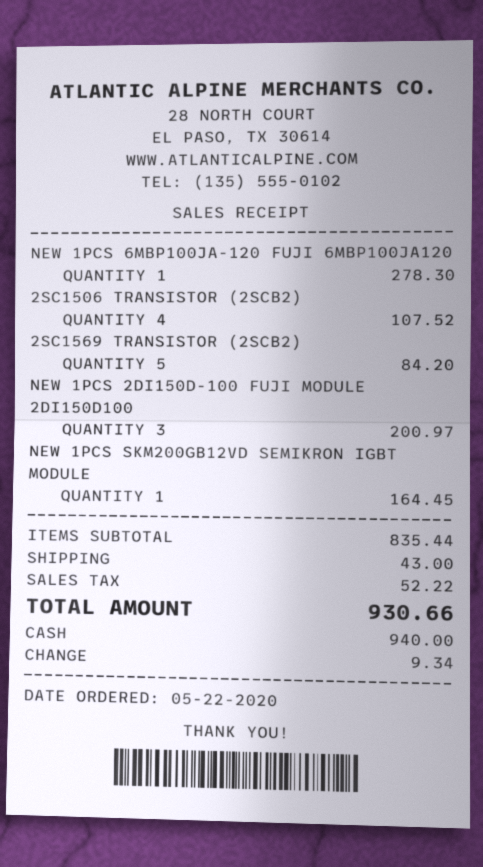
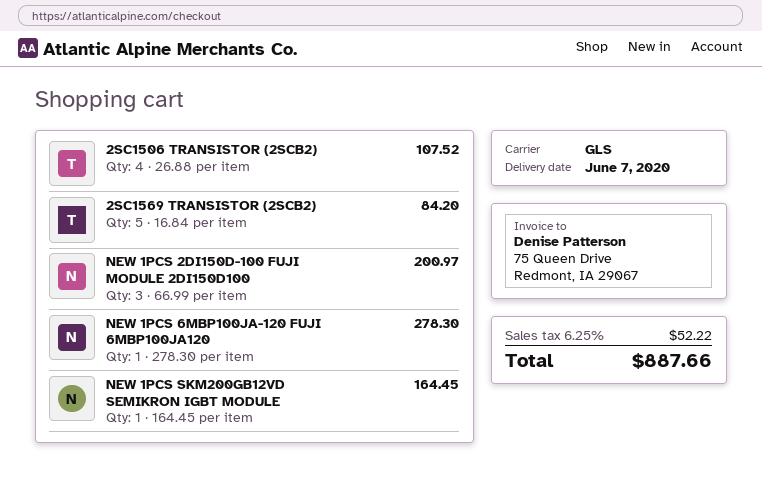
shipping: 43.00 -> none
total: 930.66 -> 887.66

